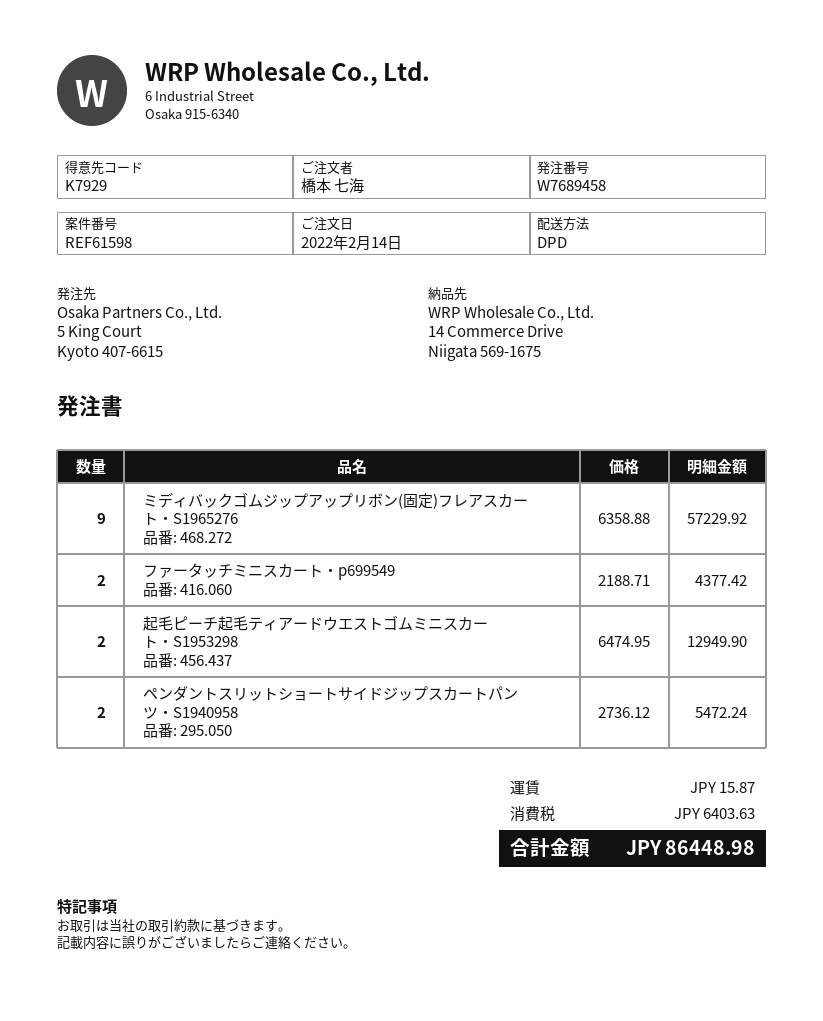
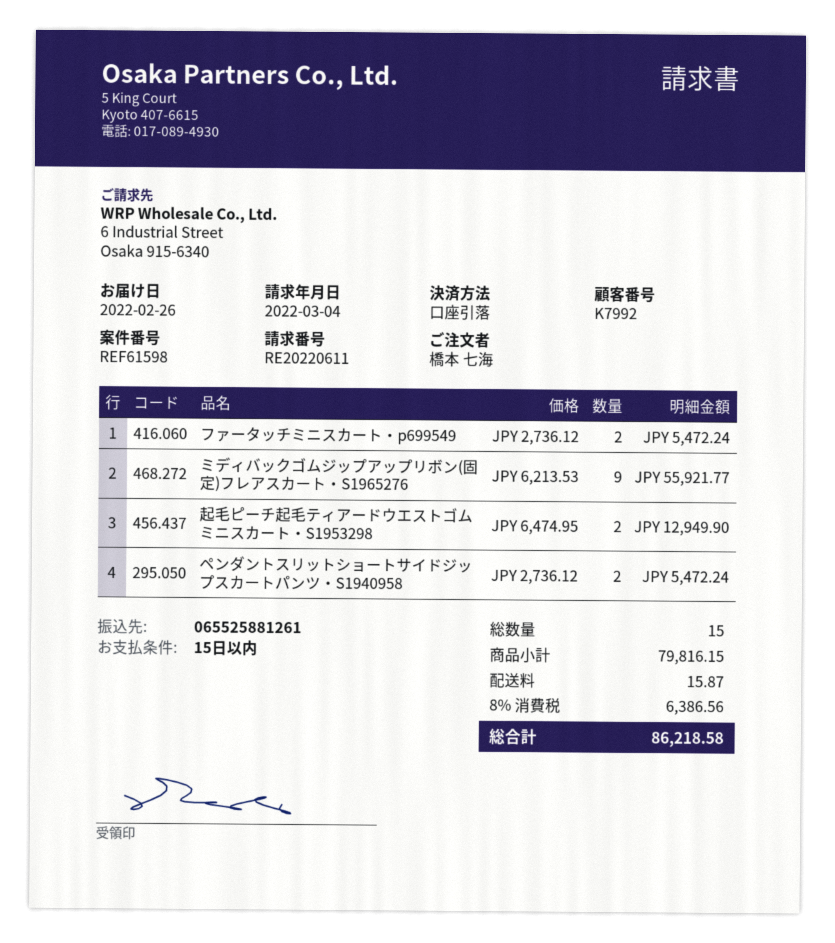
customer number: K7929 -> K7992
ミディバックゴムジップアップリボン(固定)フレアスカート・S1965276: 9 x 6358.88 = 57229.92 -> 9 x 6213.53 = 55921.77
ファータッチミニスカート・p699549: 2 x 2188.71 = 4377.42 -> 2 x 2736.12 = 5472.24
tax: 6403.63 -> 6386.56
total: 86448.98 -> 86218.58

